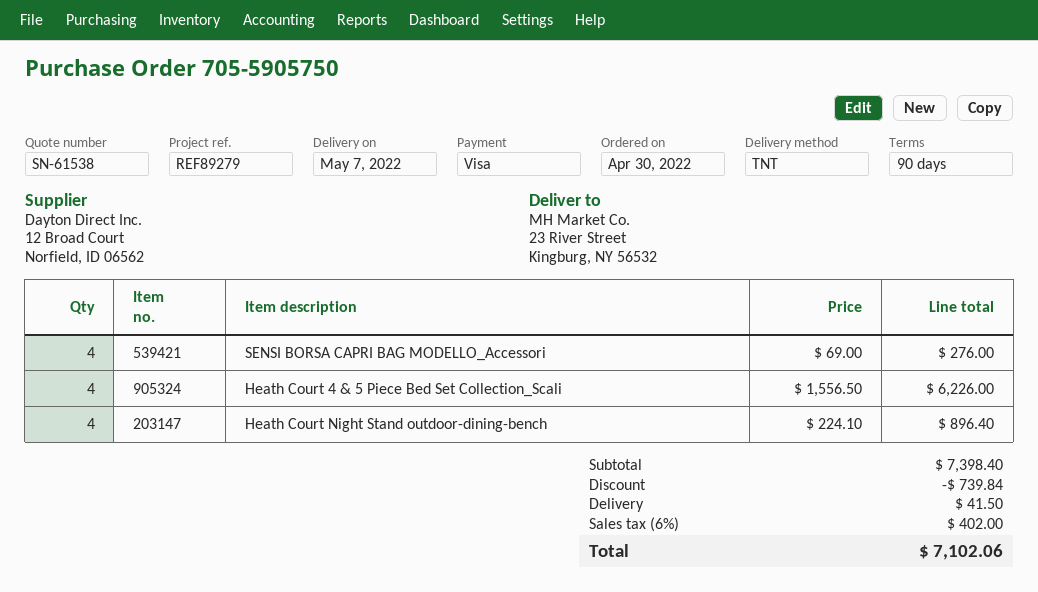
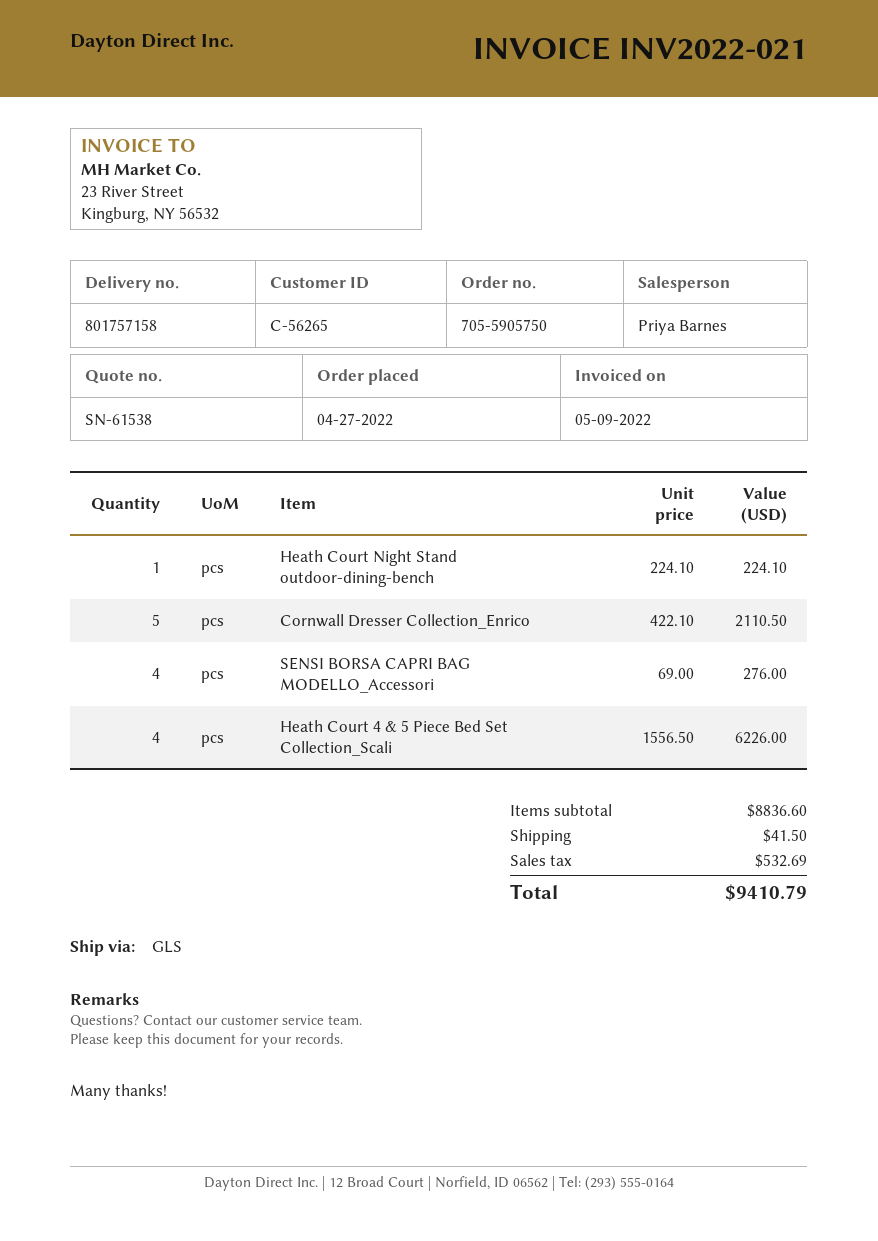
order date: 2022-04-30 -> 2022-04-27
shipping method: TNT -> GLS
Heath Court Night Stand outdoor-dining-bench: 4 x 224.10 = 896.40 -> 1 x 224.10 = 224.10
Cornwall Dresser Collection_Enrico: none -> 5 x 422.10 = 2110.50
subtotal: 7398.40 -> 8836.60
discount: 739.84 -> none
tax: 402.00 -> 532.69
total: 7102.06 -> 9410.79

